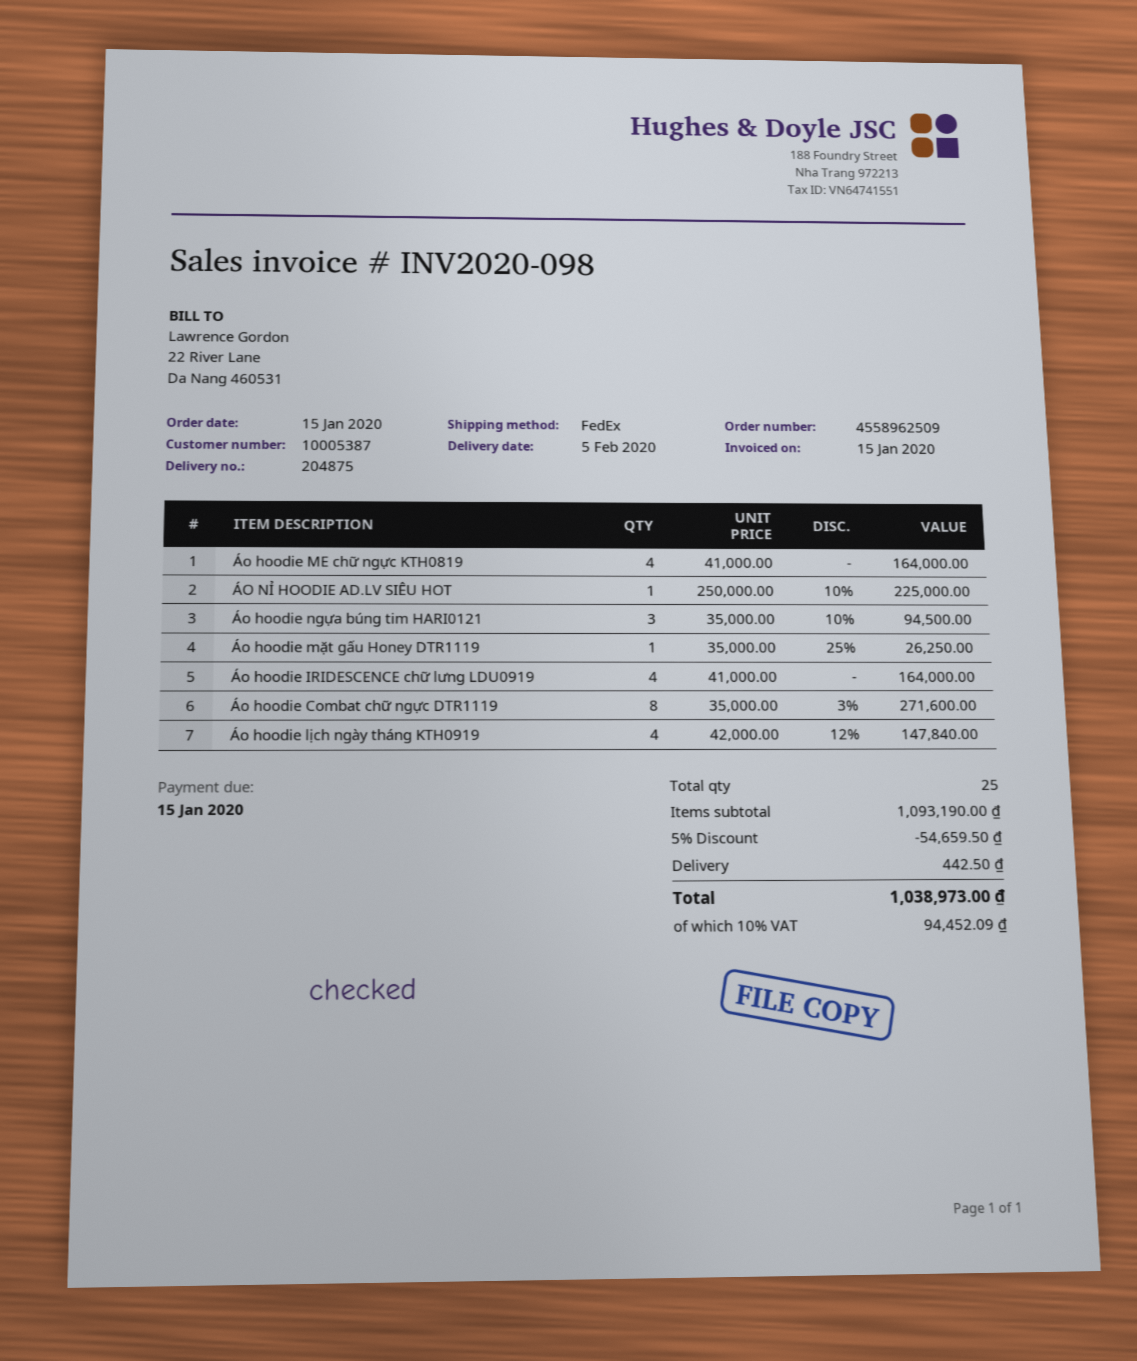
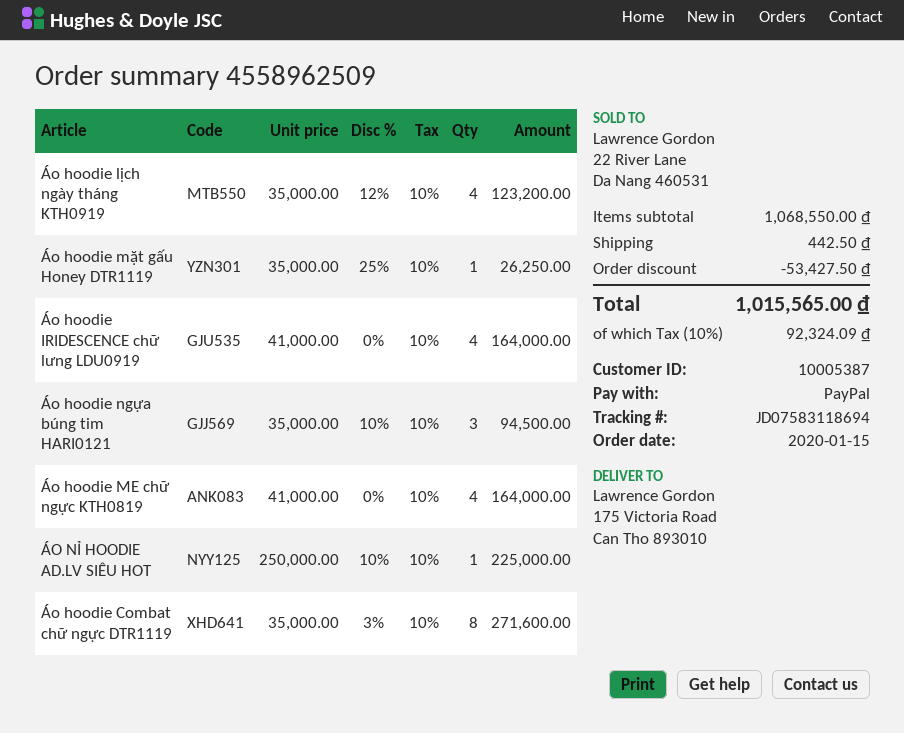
Áo hoodie lịch ngày tháng KTH0919: 4 x 42000.00 - 12% = 147840.00 -> 4 x 35000.00 - 12% = 123200.00
subtotal: 1093190.00 -> 1068550.00
discount: 54659.50 -> 53427.50
tax: 10% = 94452.09 -> 10% = 92324.09
total: 1038973.00 -> 1015565.00

